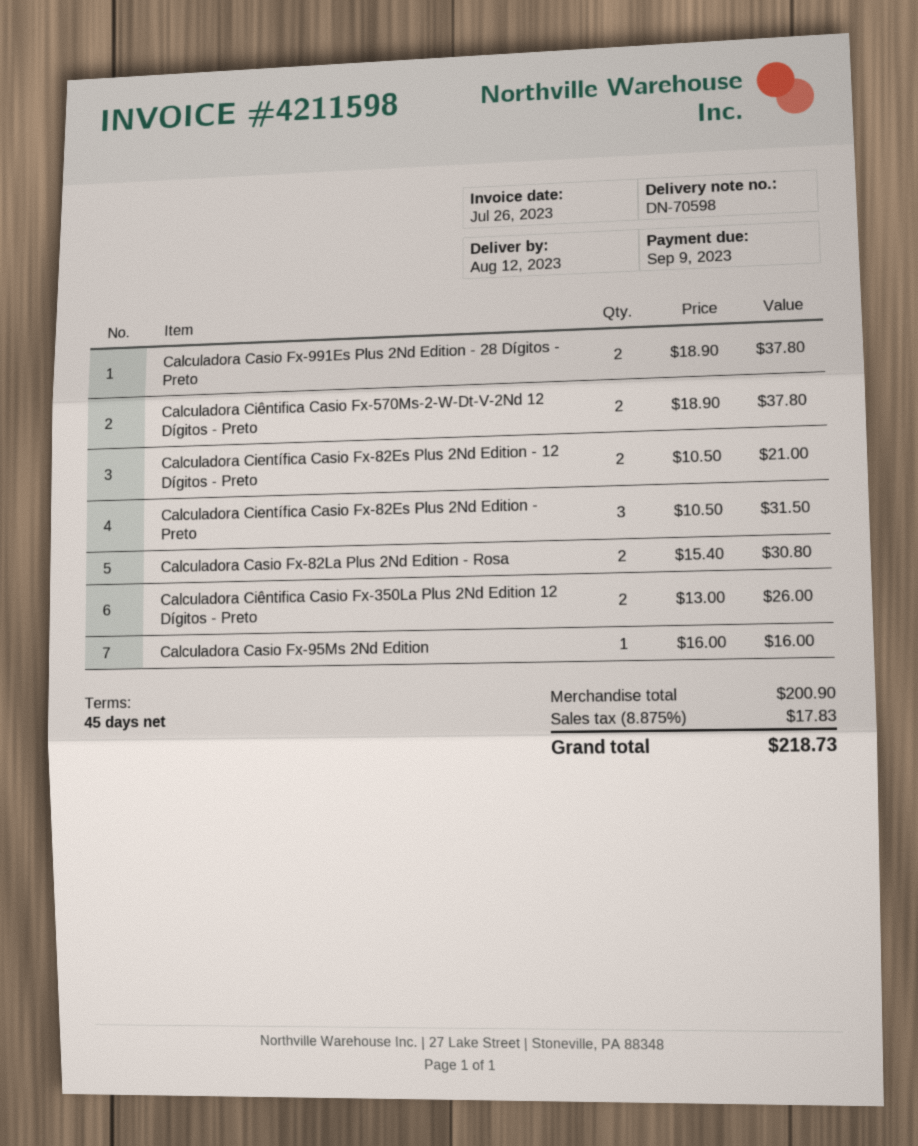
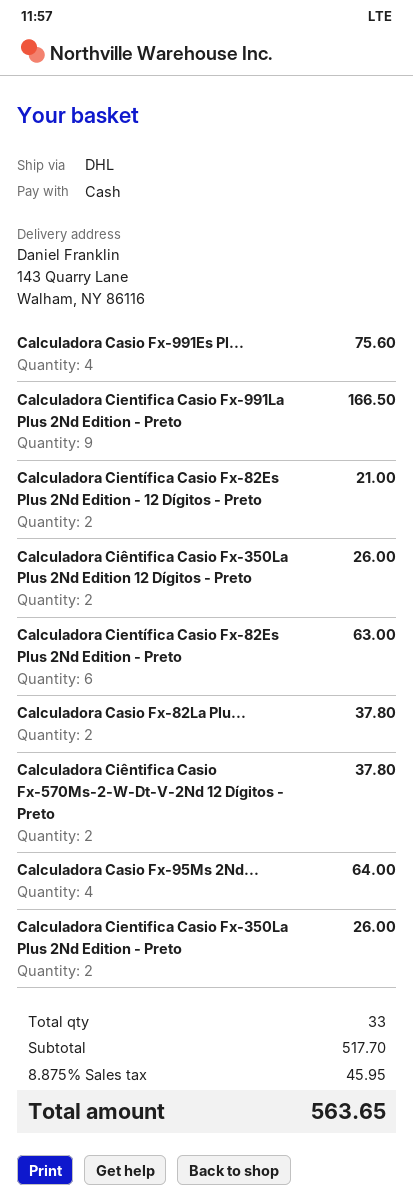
Calculadora Casio Fx-991Es Plus 2Nd Edition - 28 Dígitos - Preto: 2 for 37.80 -> 4 for 75.60
Calculadora Científica Casio Fx-82Es Plus 2Nd Edition - Preto: 3 for 31.50 -> 6 for 63.00
Calculadora Casio Fx-82La Plus 2Nd Edition - Rosa: 2 for 30.80 -> 2 for 37.80
Calculadora Casio Fx-95Ms 2Nd Edition: 1 for 16.00 -> 4 for 64.00
Calculadora Cientifica Casio Fx-991La Plus 2Nd Edition - Preto: none -> 9 for 166.50
Calculadora Cientifica Casio Fx-350La Plus 2Nd Edition - Preto: none -> 2 for 26.00
subtotal: 200.90 -> 517.70
tax: 8.875% = 17.83 -> 8.875% = 45.95
total: 218.73 -> 563.65

